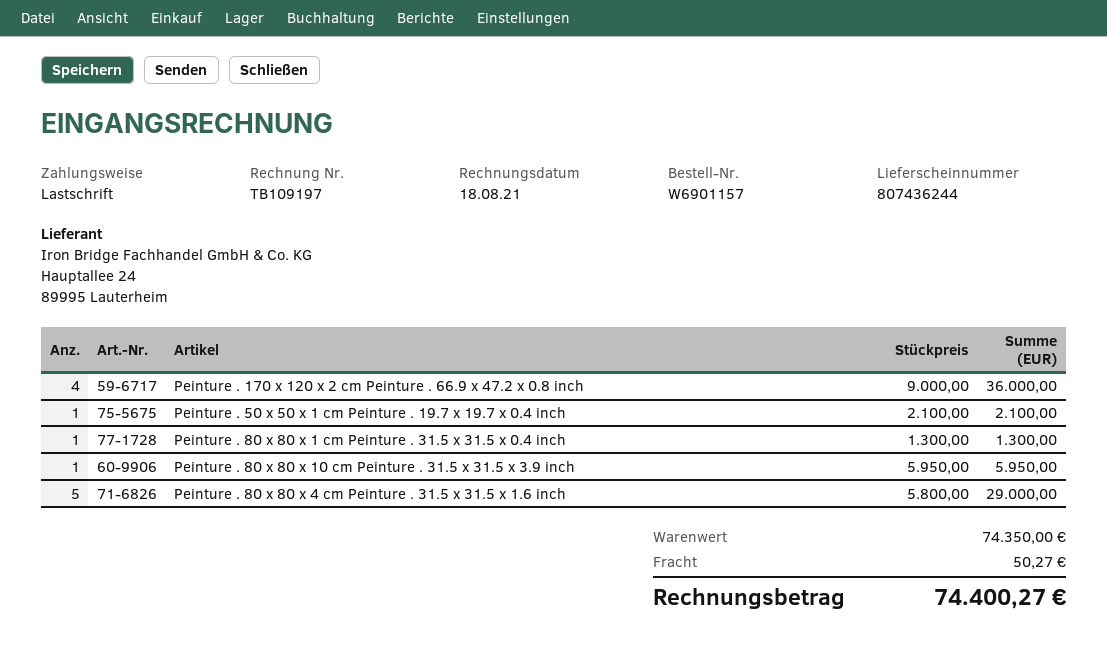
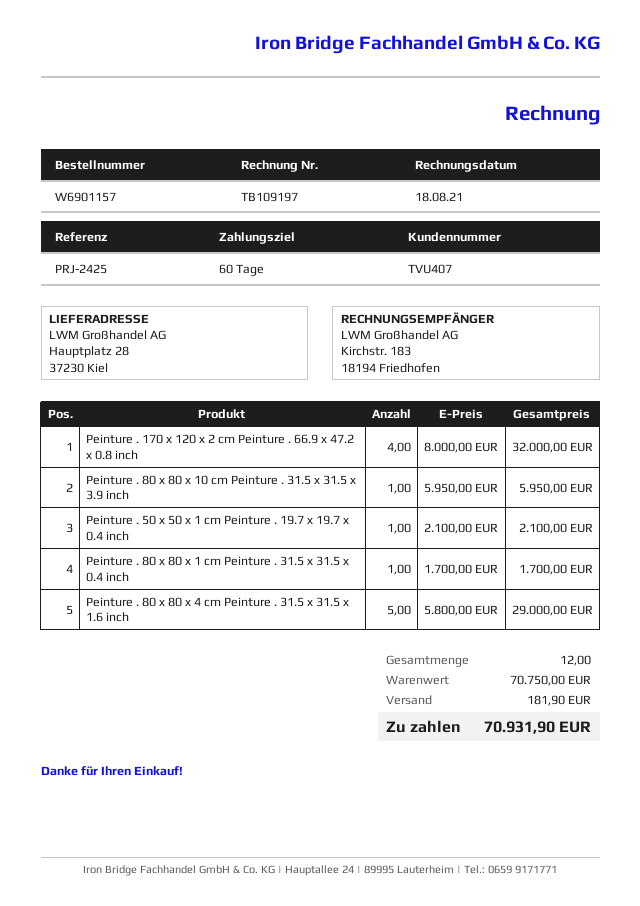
Peinture . 170 x 120 x 2 cm Peinture . 66.9 x 47.2 x 0.8 inch: 4 x 9000.00 = 36000.00 -> 4 x 8000.00 = 32000.00
Peinture . 80 x 80 x 1 cm Peinture . 31.5 x 31.5 x 0.4 inch: 1 x 1300.00 = 1300.00 -> 1 x 1700.00 = 1700.00
subtotal: 74350.00 -> 70750.00
shipping: 50.27 -> 181.90
total: 74400.27 -> 70931.90

